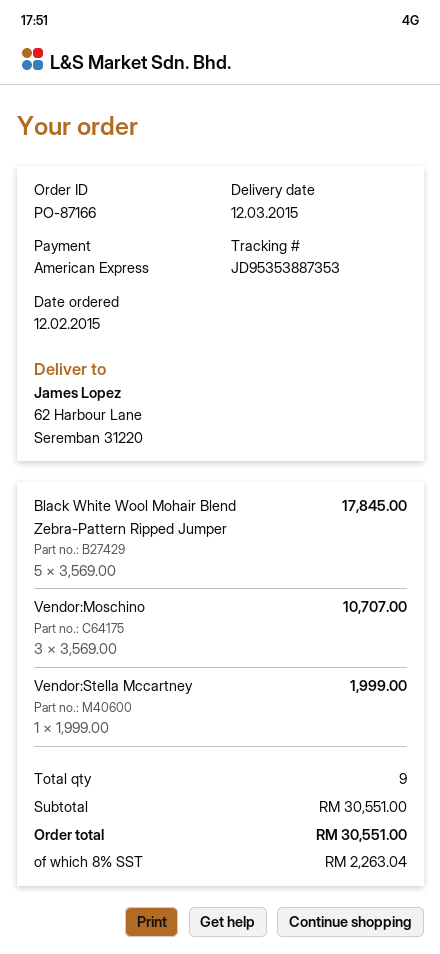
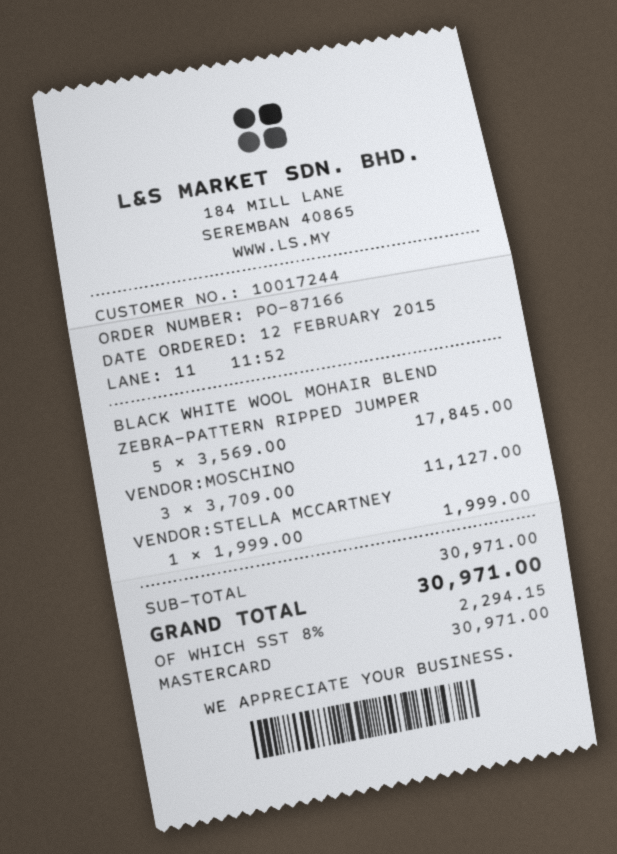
payment method: American Express -> Mastercard
Vendor:Moschino: 3 x 3569.00 = 10707.00 -> 3 x 3709.00 = 11127.00
subtotal: 30551.00 -> 30971.00
tax: 8% = 2263.04 -> 8% = 2294.15
total: 30551.00 -> 30971.00

